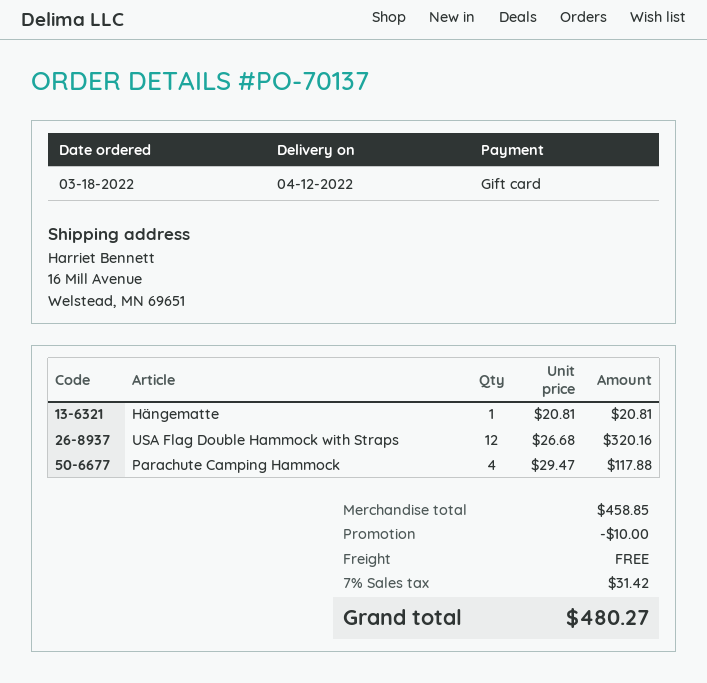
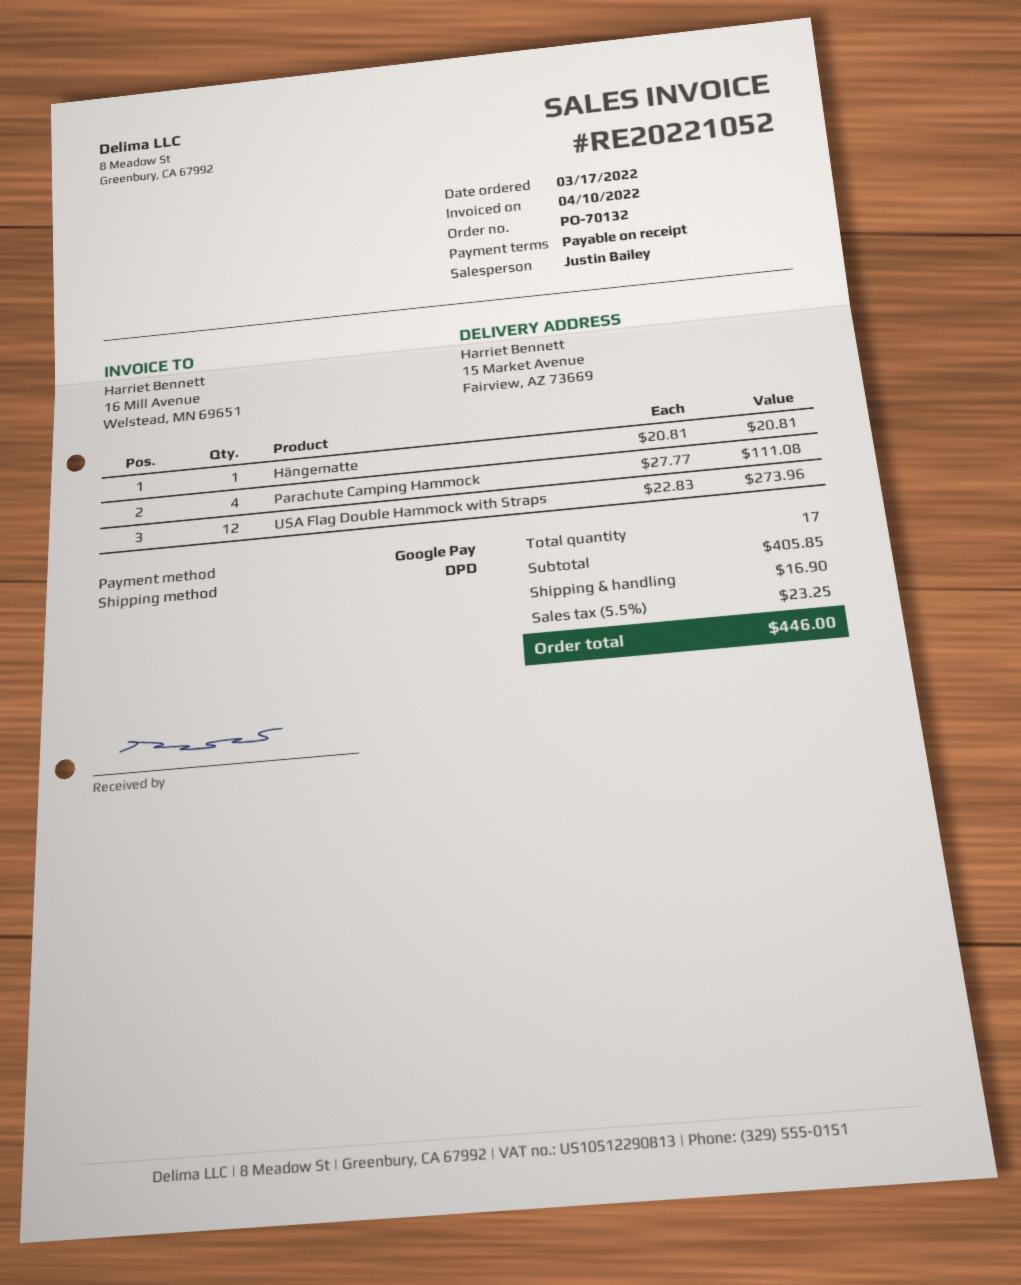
order number: PO-70137 -> PO-70132
order date: 2022-03-18 -> 2022-03-17
payment method: gift card -> Google Pay
ship to: 16 Mill Avenue, Welstead, MN 69651 -> 15 Market Avenue, Fairview, AZ 73669
USA Flag Double Hammock with Straps: 12 x 26.68 = 320.16 -> 12 x 22.83 = 273.96
Parachute Camping Hammock: 4 x 29.47 = 117.88 -> 4 x 27.77 = 111.08
subtotal: 458.85 -> 405.85
discount: 10.00 -> none
shipping: 0.00 -> 16.90
tax: 7% = 31.42 -> 5.5% = 23.25
total: 480.27 -> 446.00

